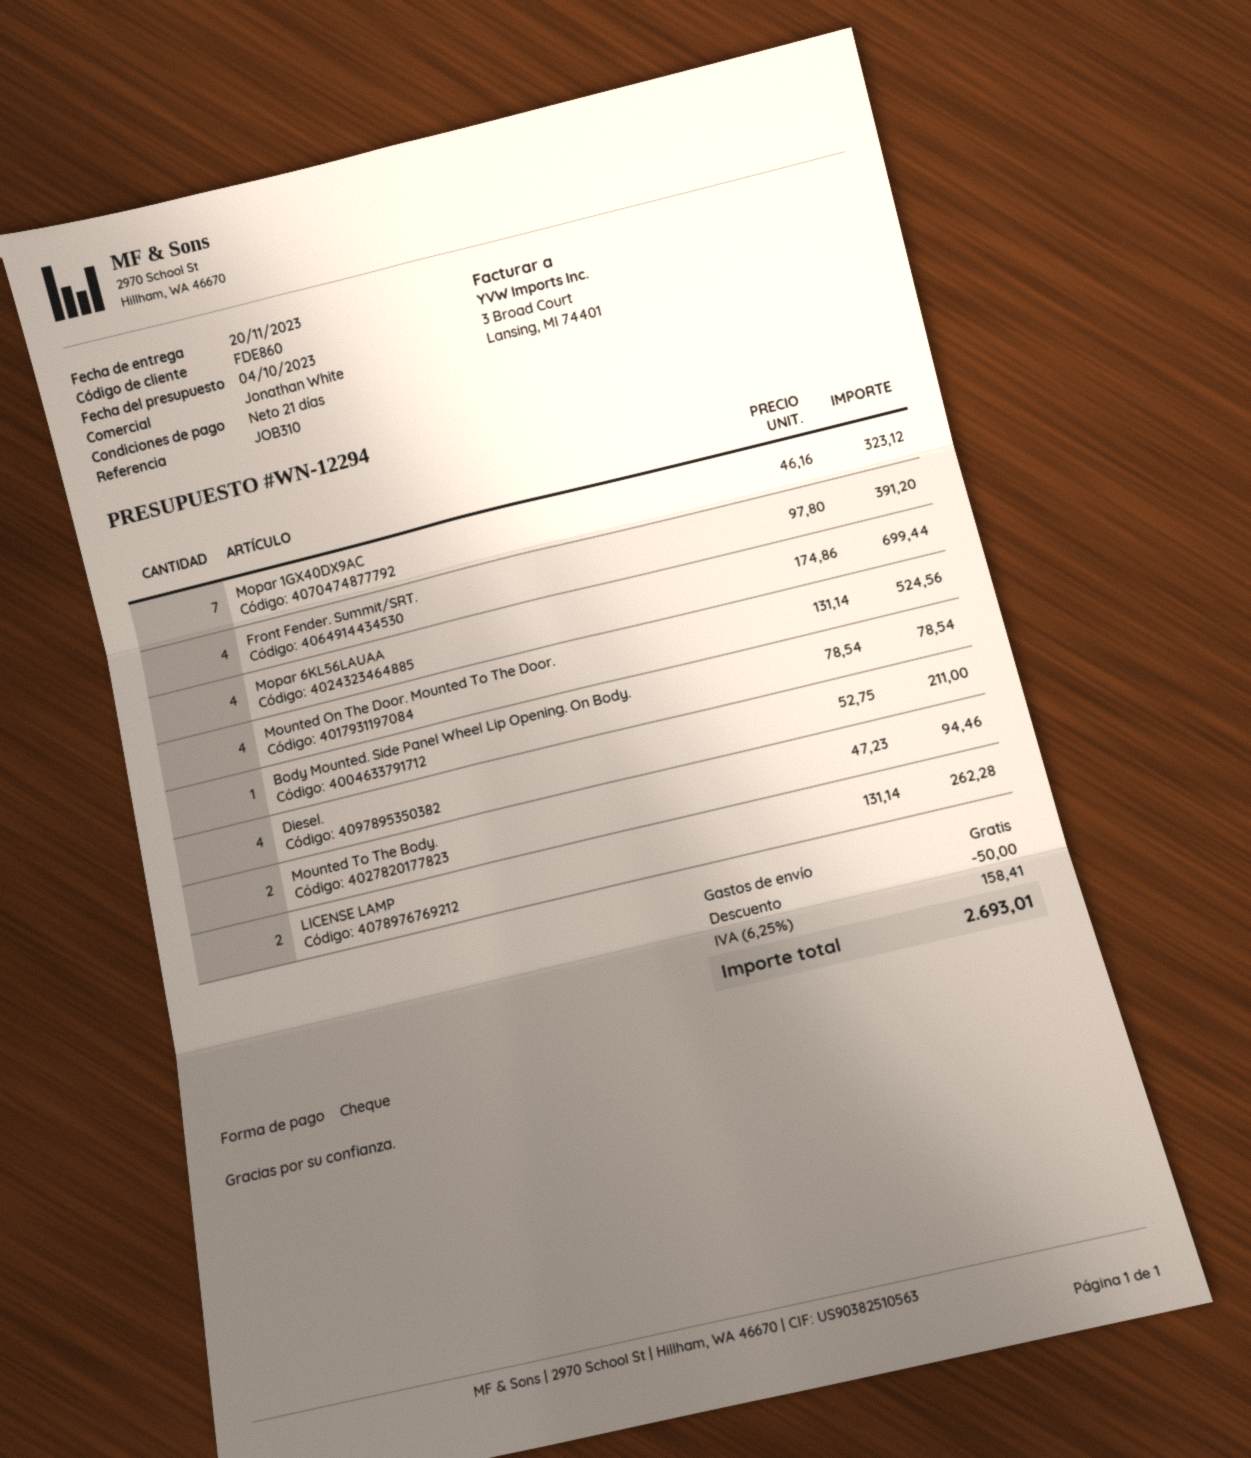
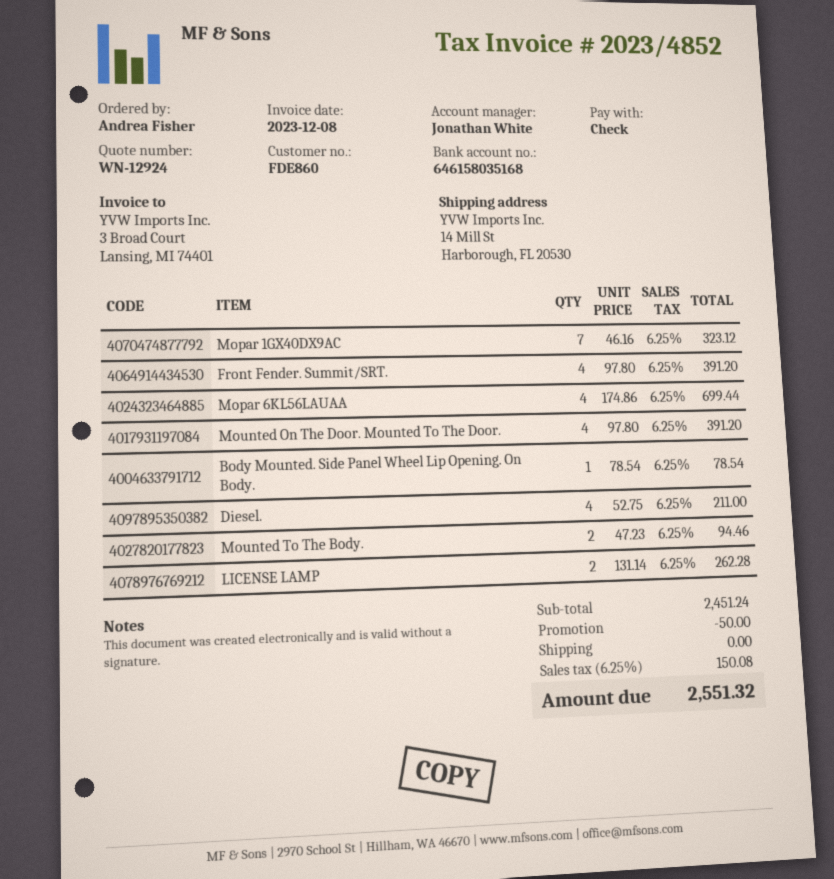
quote number: WN-12294 -> WN-12924
Mounted On The Door. Mounted To The Door.: 4 x 131.14 = 524.56 -> 4 x 97.80 = 391.20
tax: 6.25% = 158.41 -> 6.25% = 150.08
total: 2693.01 -> 2551.32

